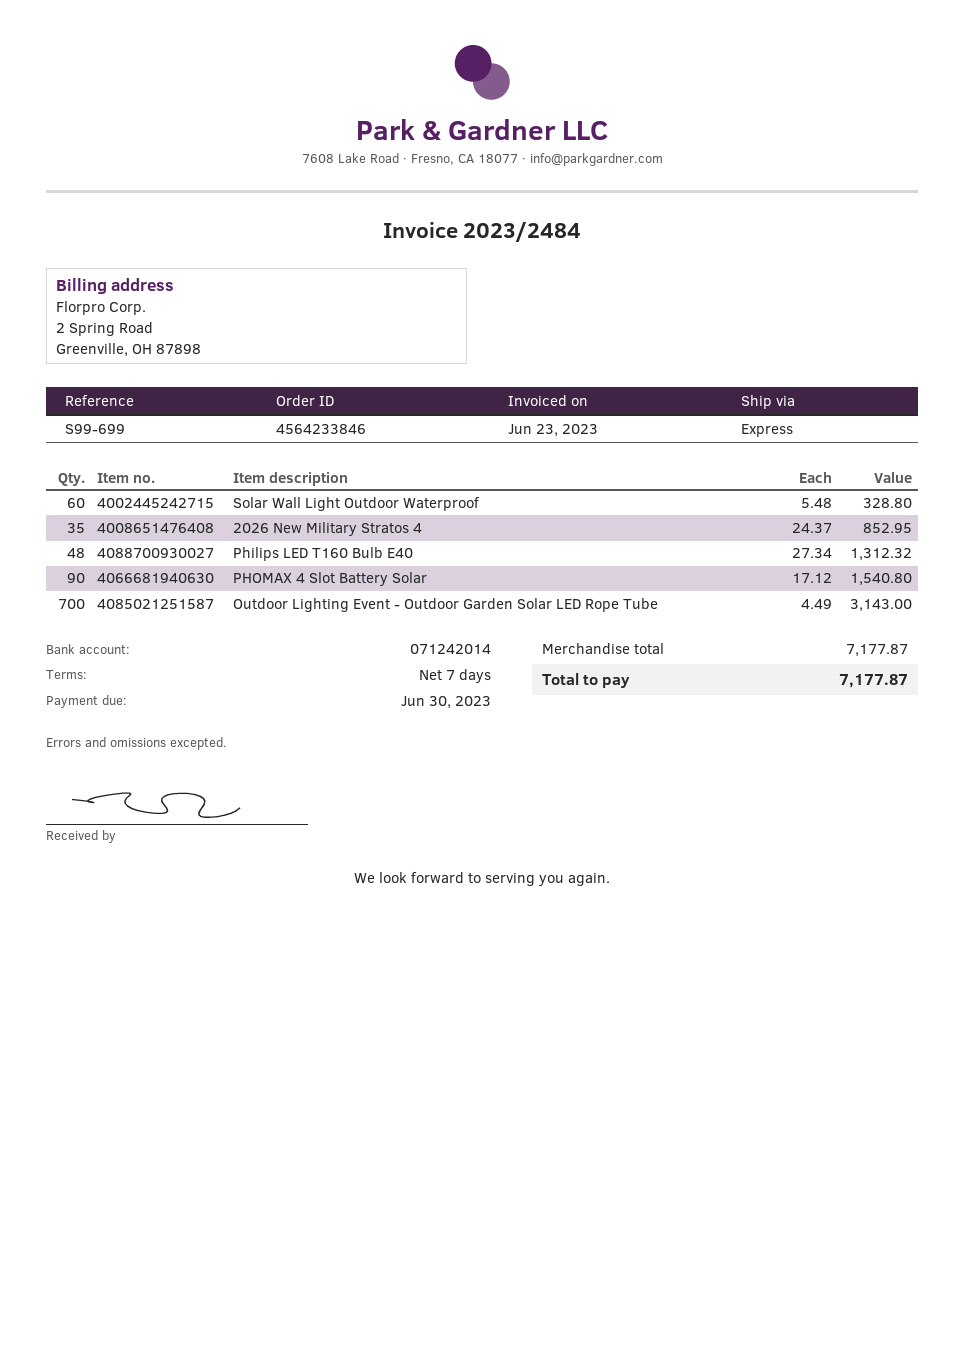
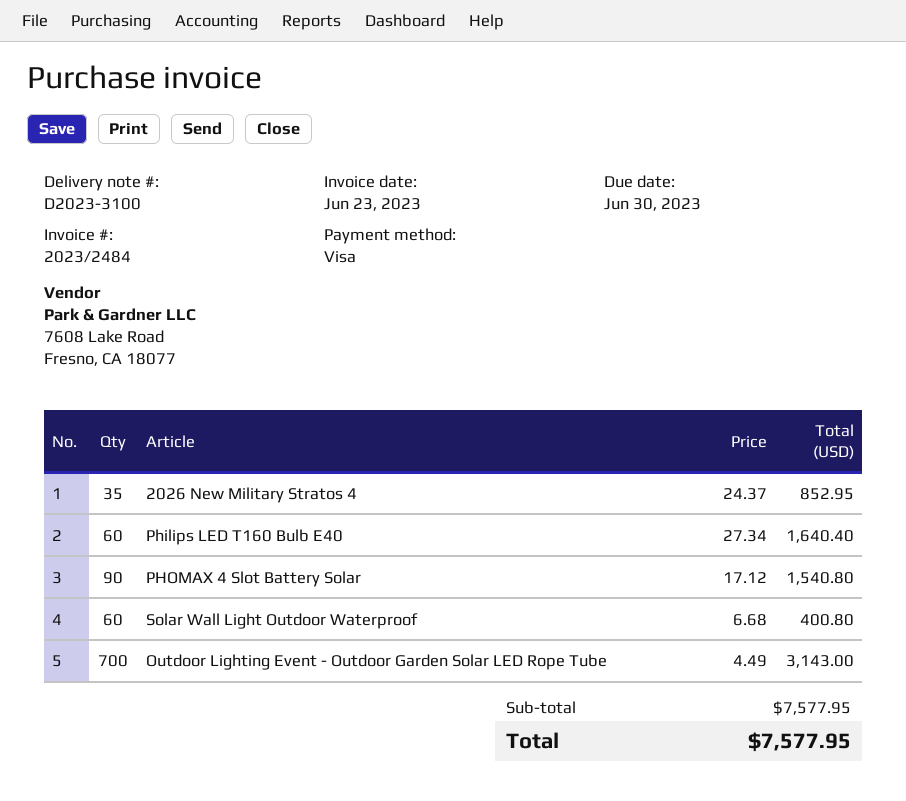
Solar Wall Light Outdoor Waterproof: 60 x 5.48 = 328.80 -> 60 x 6.68 = 400.80
Philips LED T160 Bulb E40: 48 x 27.34 = 1312.32 -> 60 x 27.34 = 1640.40
subtotal: 7177.87 -> 7577.95
total: 7177.87 -> 7577.95

